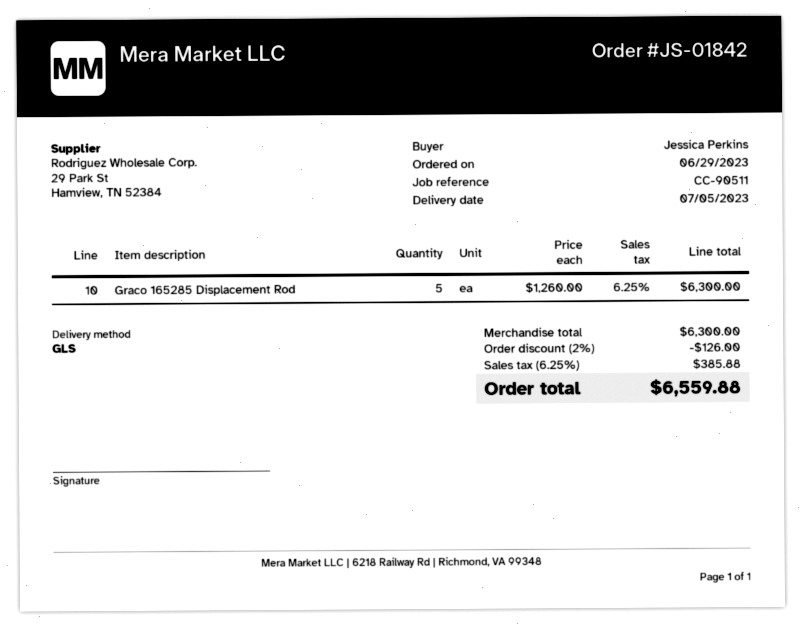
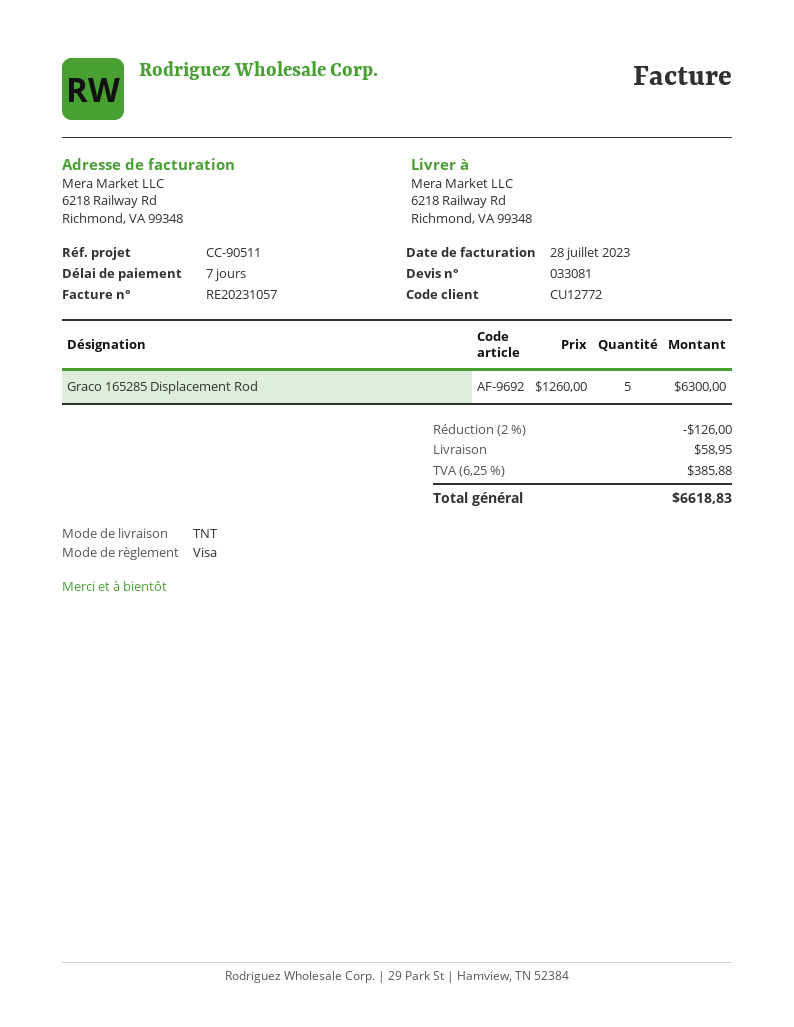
shipping method: GLS -> TNT
shipping: none -> 58.95
total: 6559.88 -> 6618.83

